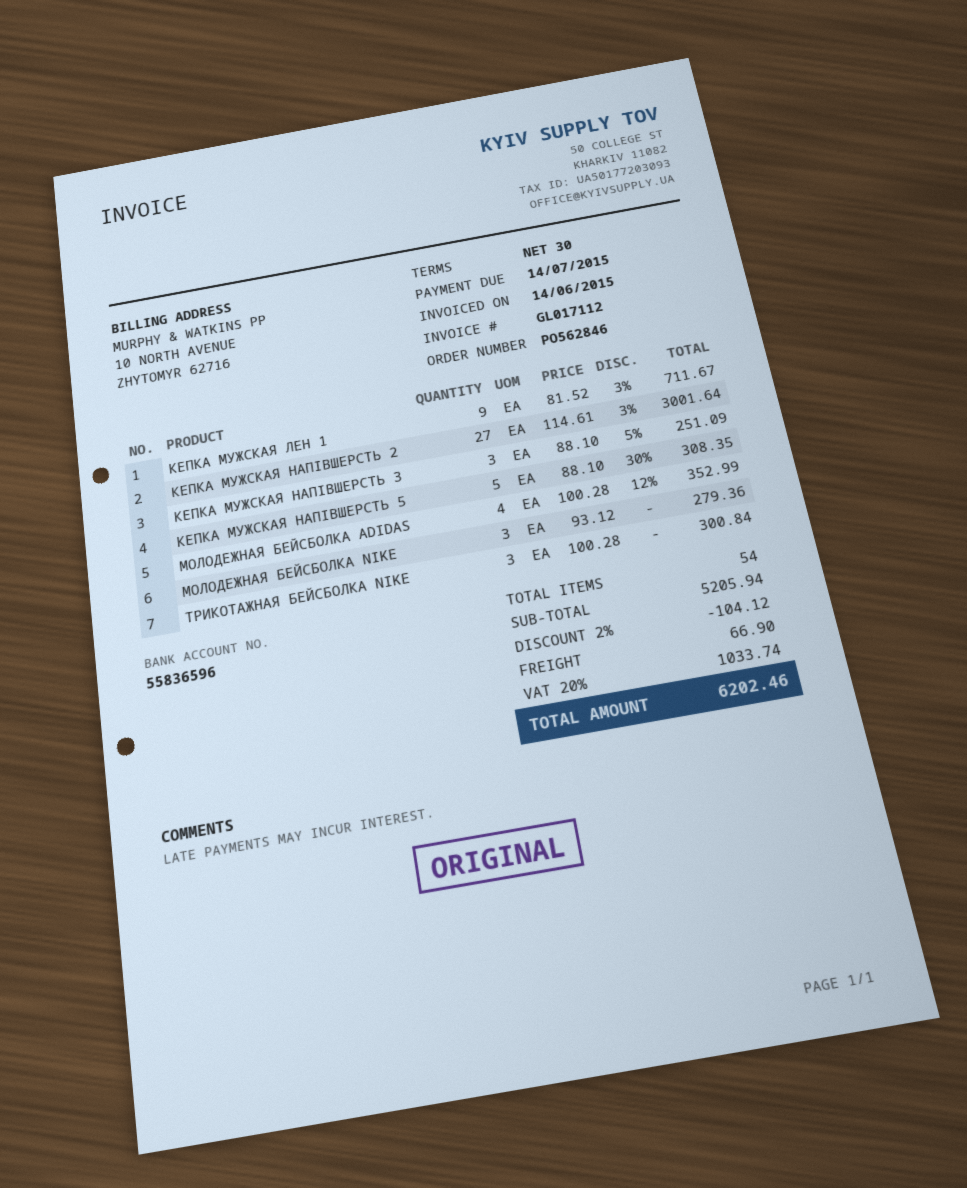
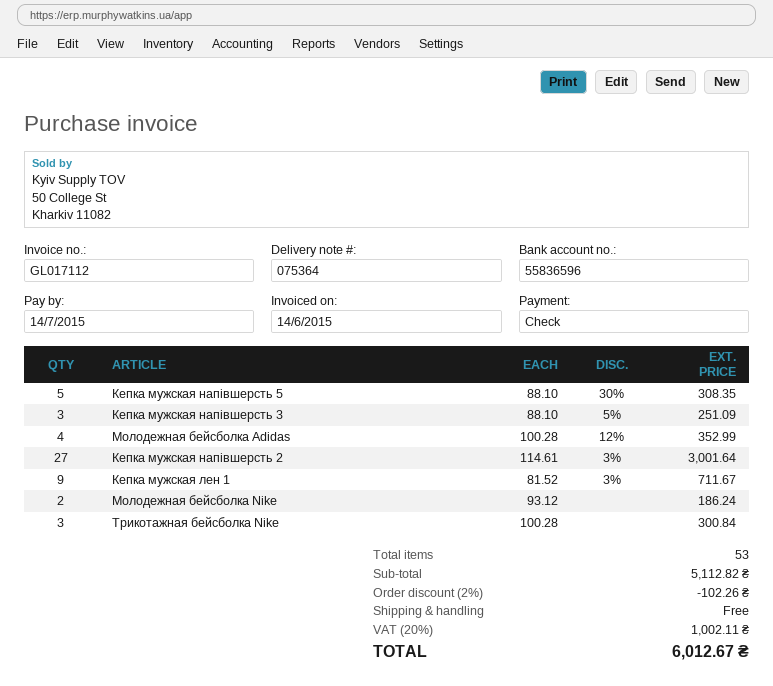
МОЛОДЕЖНАЯ БЕЙСБОЛКА NIKE: 3 x 93.12 = 279.36 -> 2 x 93.12 = 186.24
total quantity: 54 -> 53
subtotal: 5205.94 -> 5112.82
discount: 2% = 104.12 -> 2% = 102.26
shipping: 66.90 -> 0.00
tax: 20% = 1033.74 -> 20% = 1002.11
total: 6202.46 -> 6012.67

